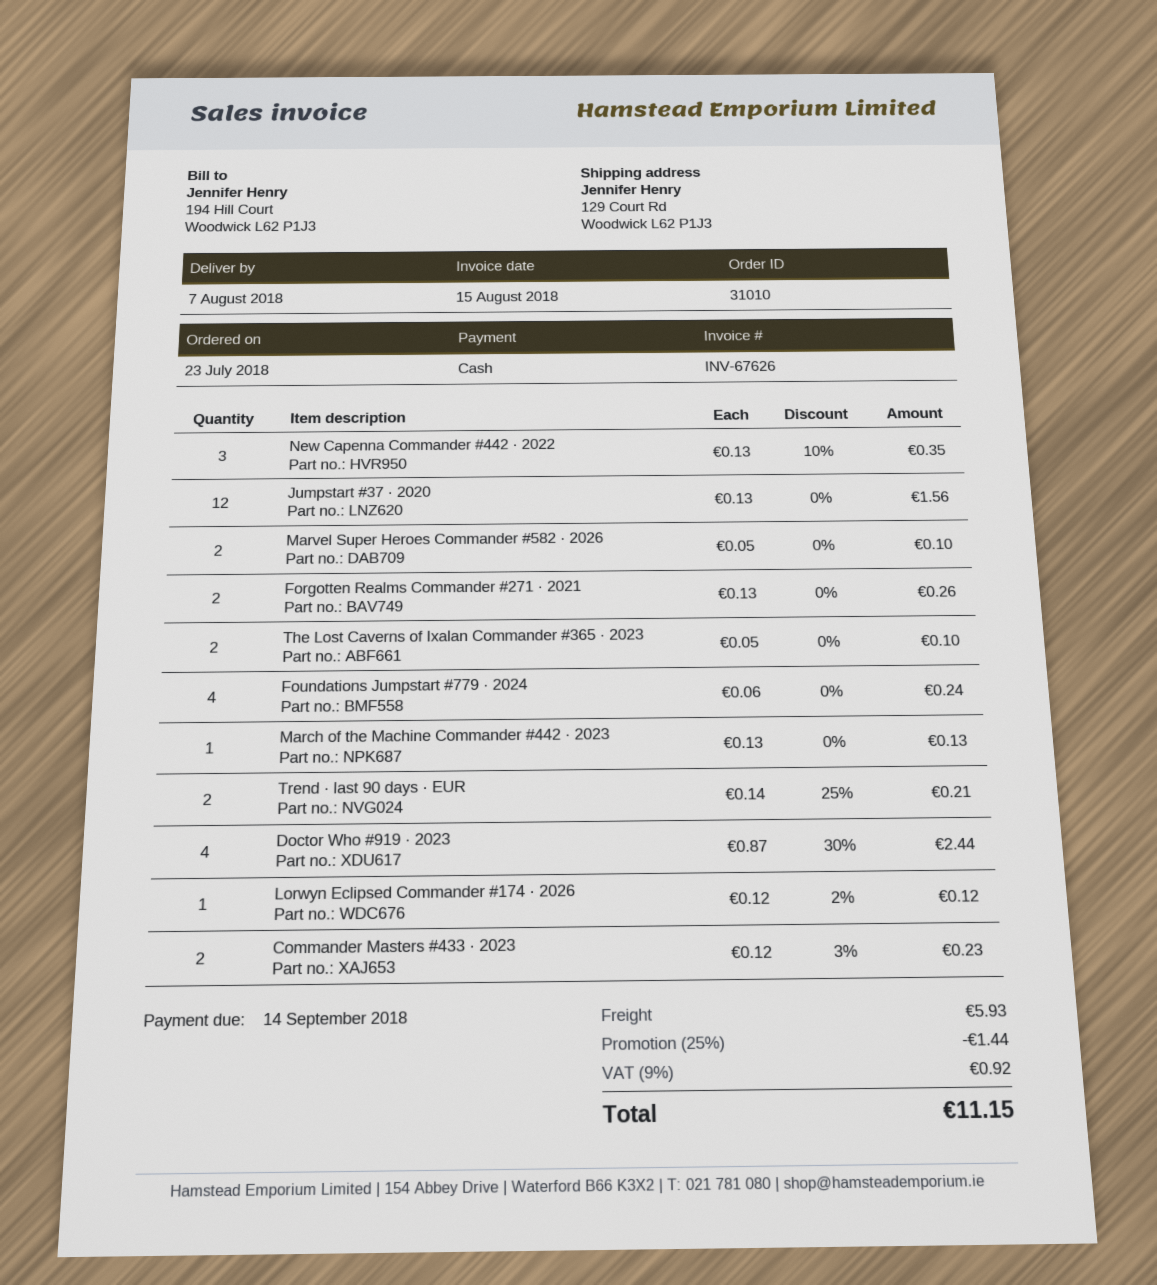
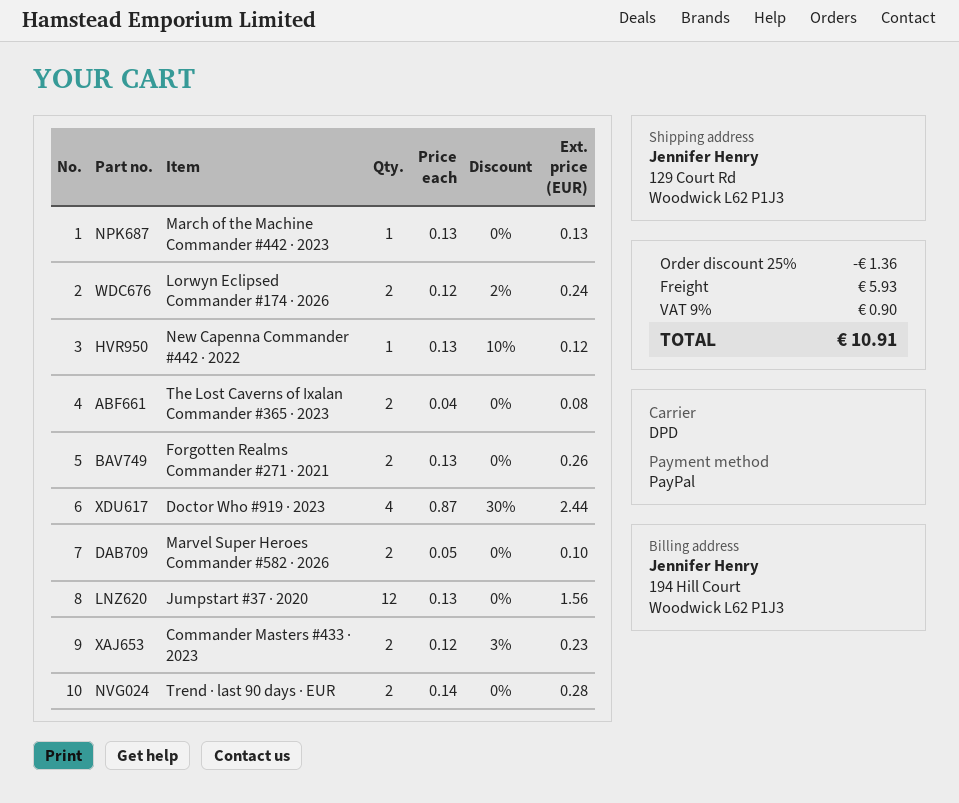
payment method: cash -> PayPal
New Capenna Commander #442 · 2022: 3 x 0.13 - 10% = 0.35 -> 1 x 0.13 - 10% = 0.12
The Lost Caverns of Ixalan Commander #365 · 2023: 2 x 0.05 = 0.10 -> 2 x 0.04 = 0.08
Foundations Jumpstart #779 · 2024: 4 x 0.06 = 0.24 -> none
Trend · last 90 days · EUR: 2 x 0.14 - 25% = 0.21 -> 2 x 0.14 = 0.28
Lorwyn Eclipsed Commander #174 · 2026: 1 x 0.12 - 2% = 0.12 -> 2 x 0.12 - 2% = 0.24
discount: 25% = 1.44 -> 25% = 1.36
tax: 9% = 0.92 -> 9% = 0.90
total: 11.15 -> 10.91

